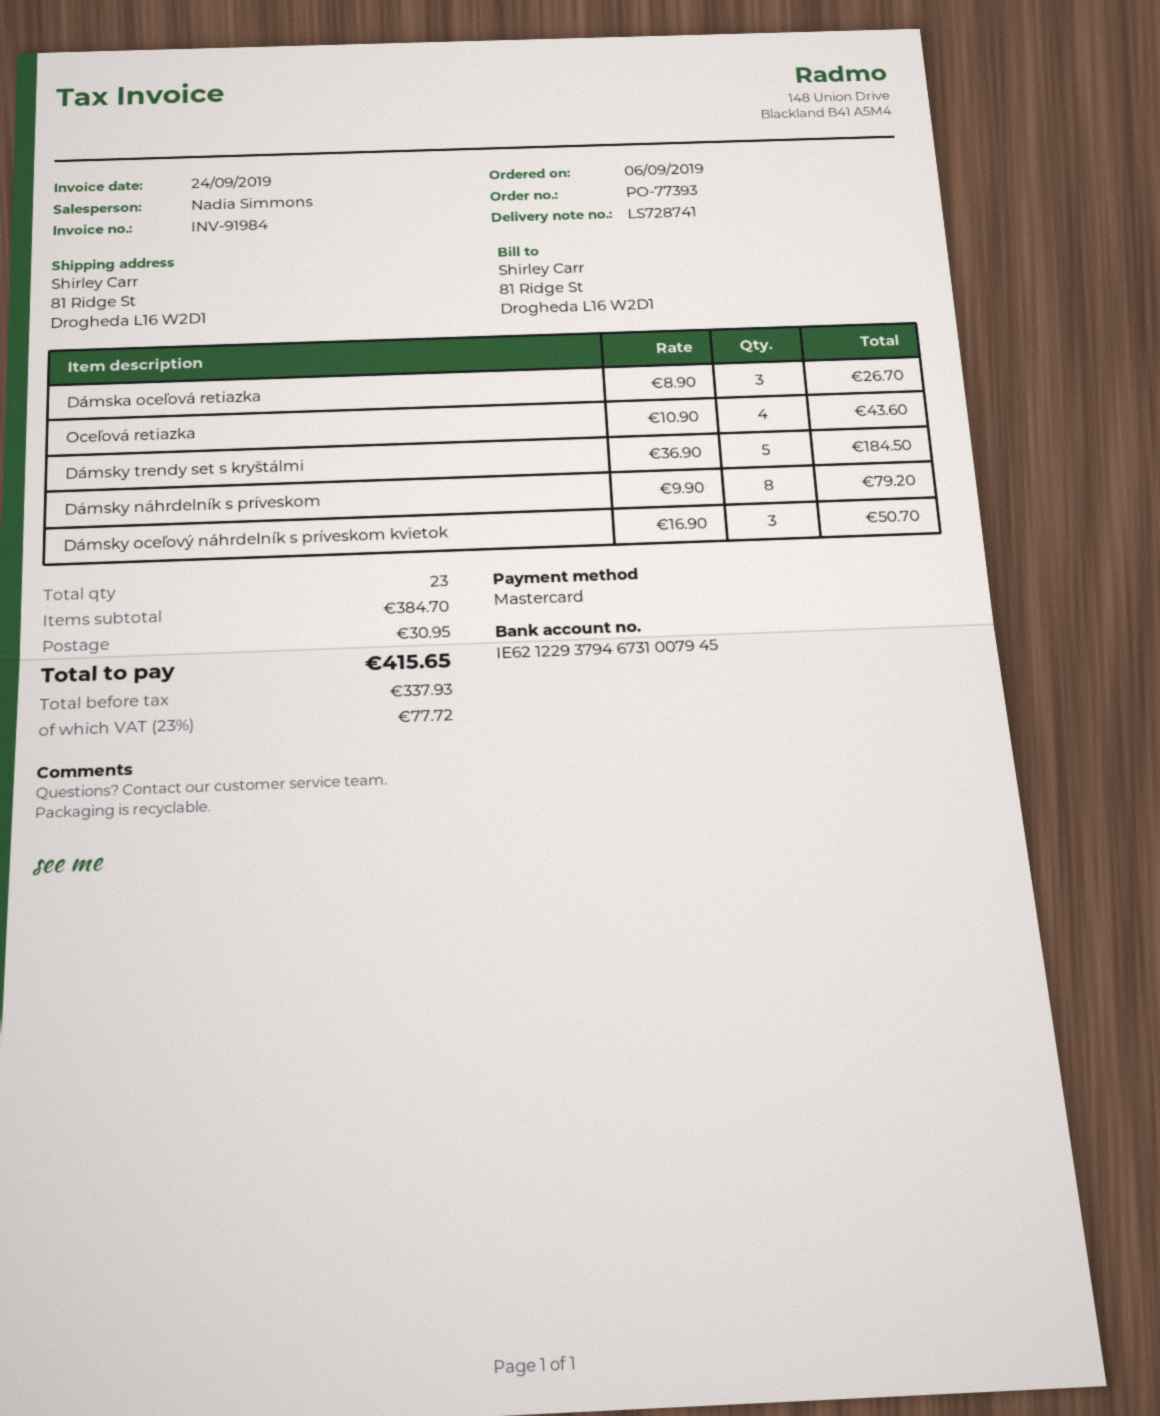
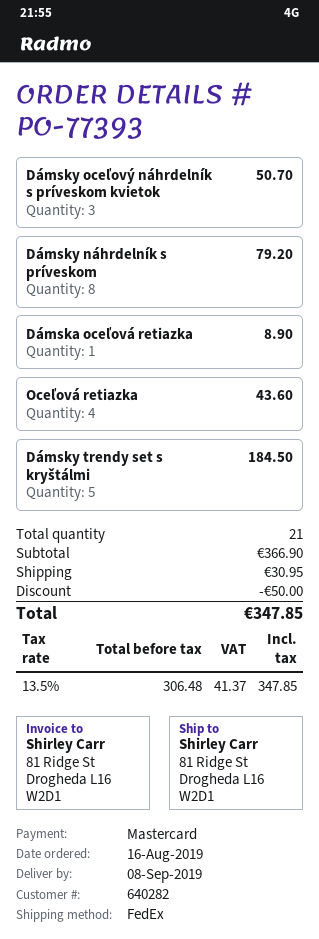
order date: 2019-09-06 -> 2019-08-16
Dámska oceľová retiazka: 3 for 26.70 -> 1 for 8.90
total quantity: 23 -> 21
subtotal: 384.70 -> 366.90
discount: none -> 50.00
net: 337.93 -> 306.48
tax: 23% = 77.72 -> 13.5% = 41.37
total: 415.65 -> 347.85

